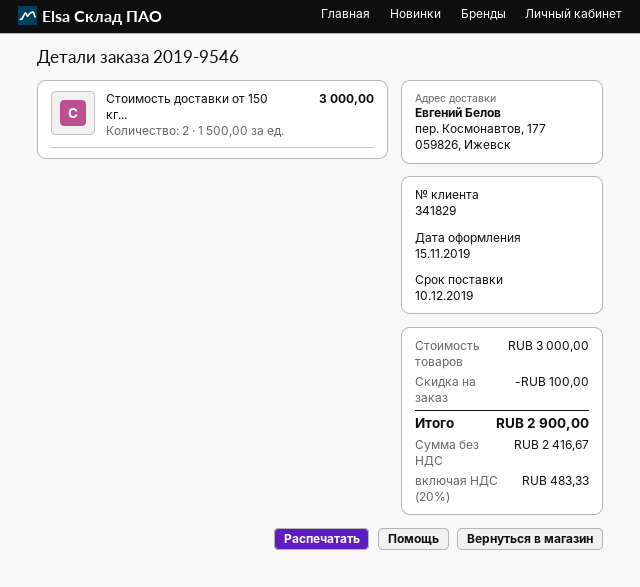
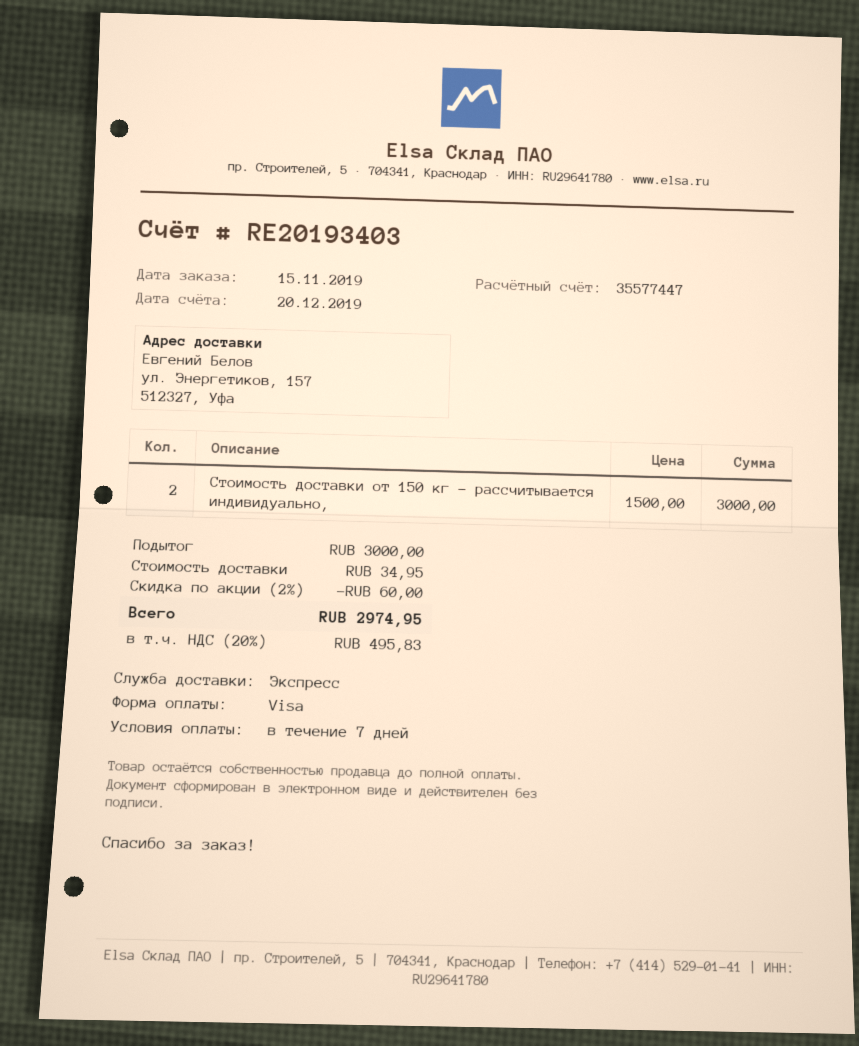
ship to: пер. Космонавтов, 177, 059826, Ижевск -> ул. Энергетиков, 157, 512327, Уфа
discount: 100.00 -> 60.00
shipping: none -> 34.95
tax: 20% = 483.33 -> 20% = 495.83
total: 2900.00 -> 2974.95

